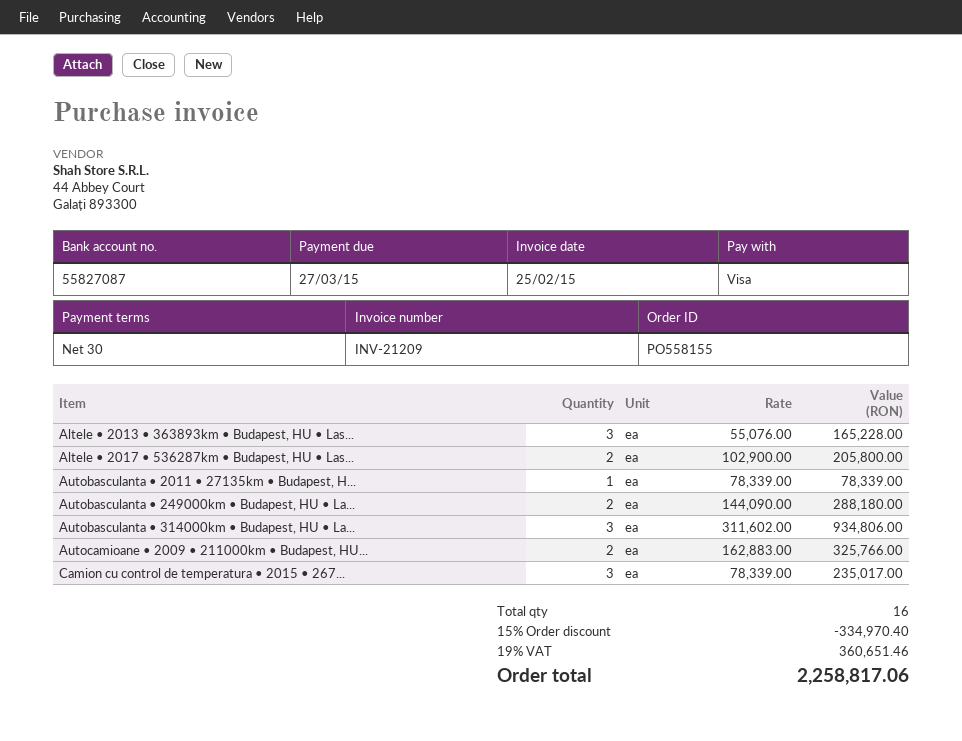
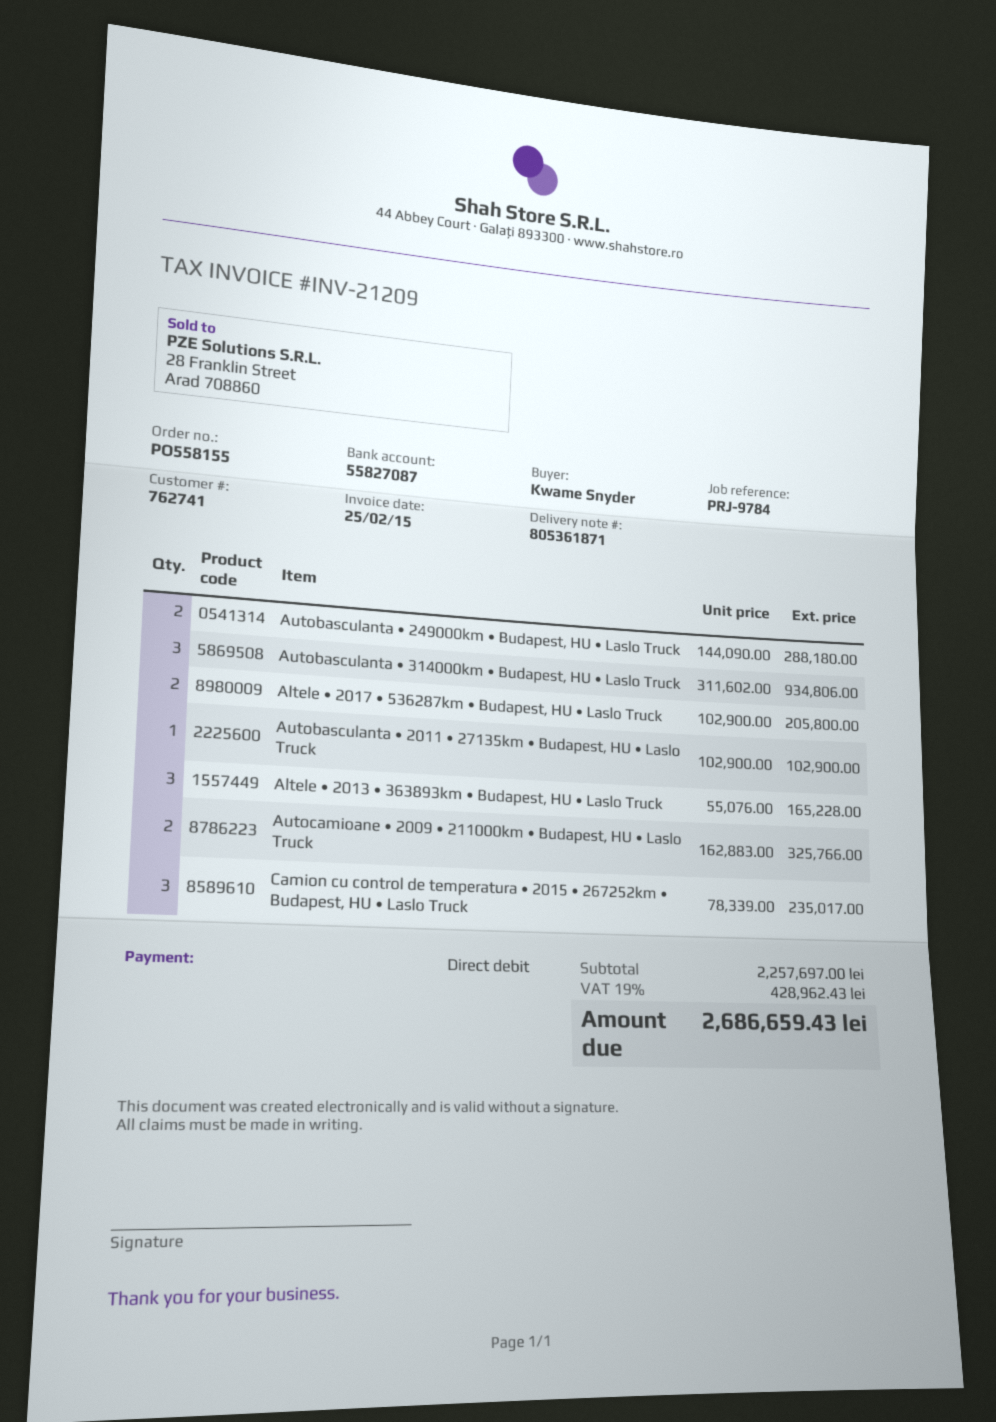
payment method: Visa -> direct debit
Autobasculanta • 2011 • 27135km • Budapest, H...: 1 x 78339.00 = 78339.00 -> 1 x 102900.00 = 102900.00
discount: 15% = 334970.40 -> none
tax: 19% = 360651.46 -> 19% = 428962.43
total: 2258817.06 -> 2686659.43

